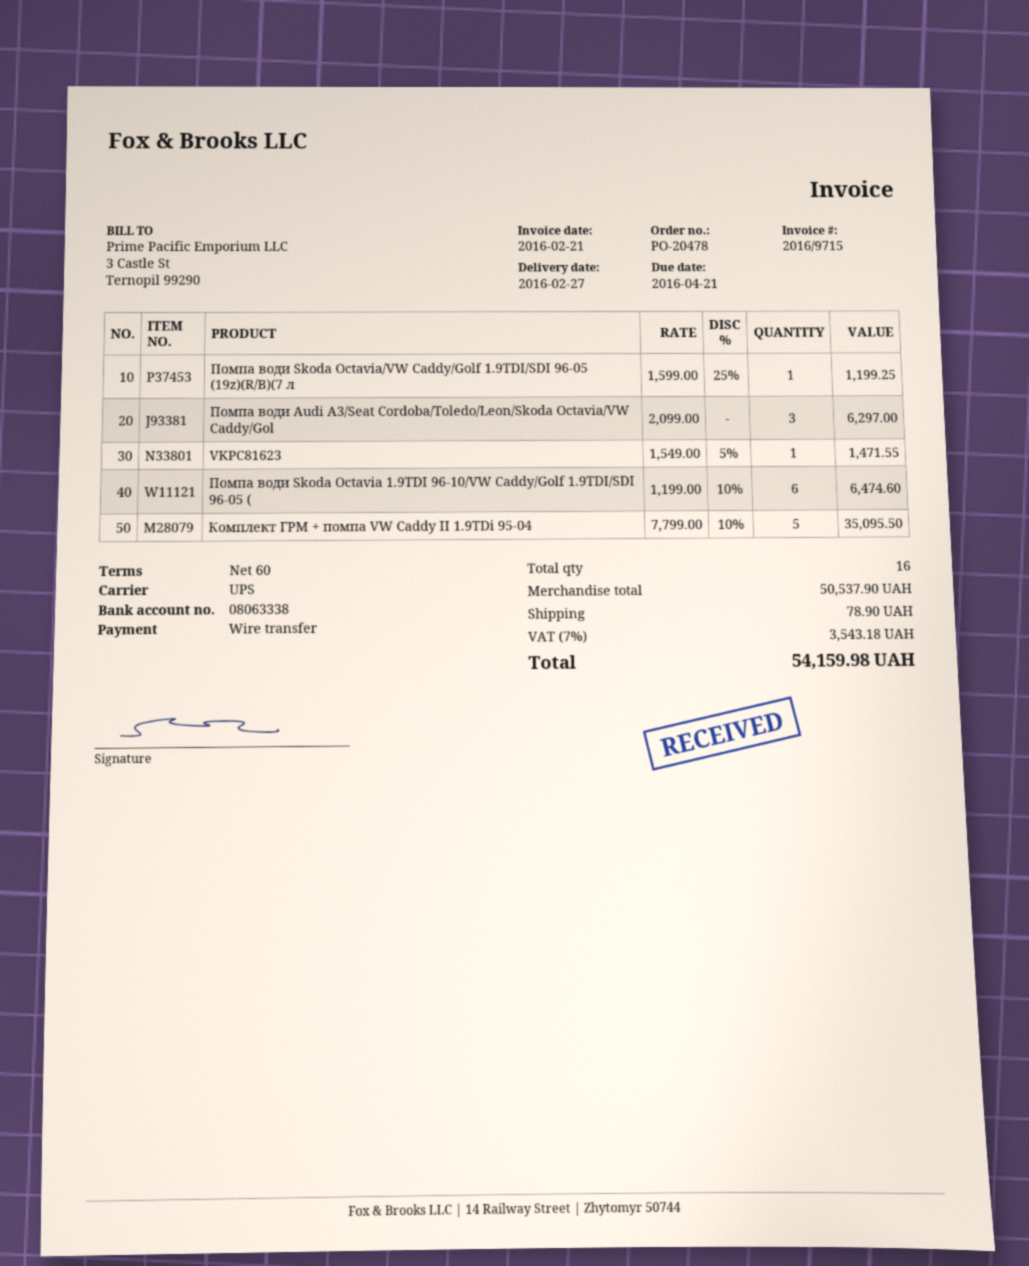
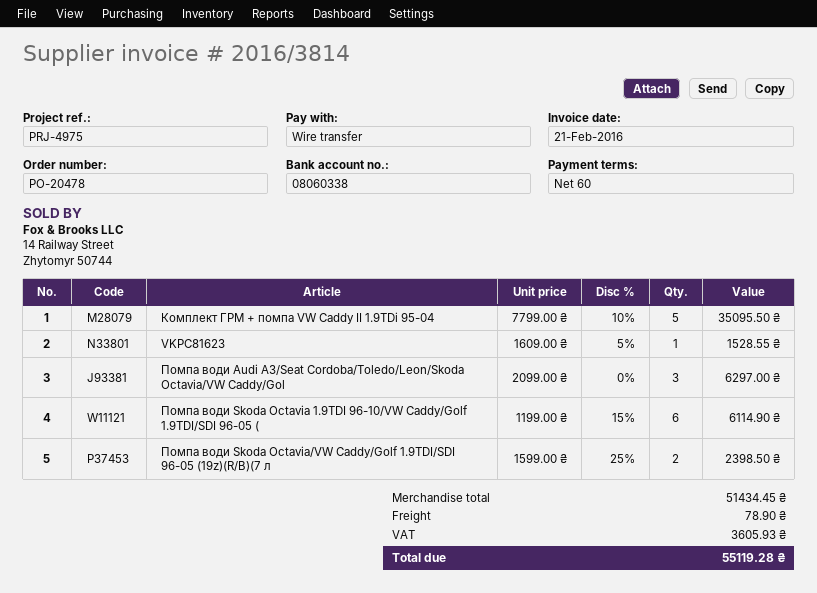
invoice number: 2016/9715 -> 2016/3814
bank account: 08063338 -> 08060338
Помпа води Skoda Octavia/VW Caddy/Golf 1.9TDI/SDI 96-05 (19z)(R/B)(7 л: 1 x 1599.00 - 25% = 1199.25 -> 2 x 1599.00 - 25% = 2398.50
VKPC81623: 1 x 1549.00 - 5% = 1471.55 -> 1 x 1609.00 - 5% = 1528.55
Помпа води Skoda Octavia 1.9TDI 96-10/VW Caddy/Golf 1.9TDI/SDI 96-05 (: 6 x 1199.00 - 10% = 6474.60 -> 6 x 1199.00 - 15% = 6114.90
subtotal: 50537.90 -> 51434.45
tax: 3543.18 -> 3605.93
total: 54159.98 -> 55119.28

